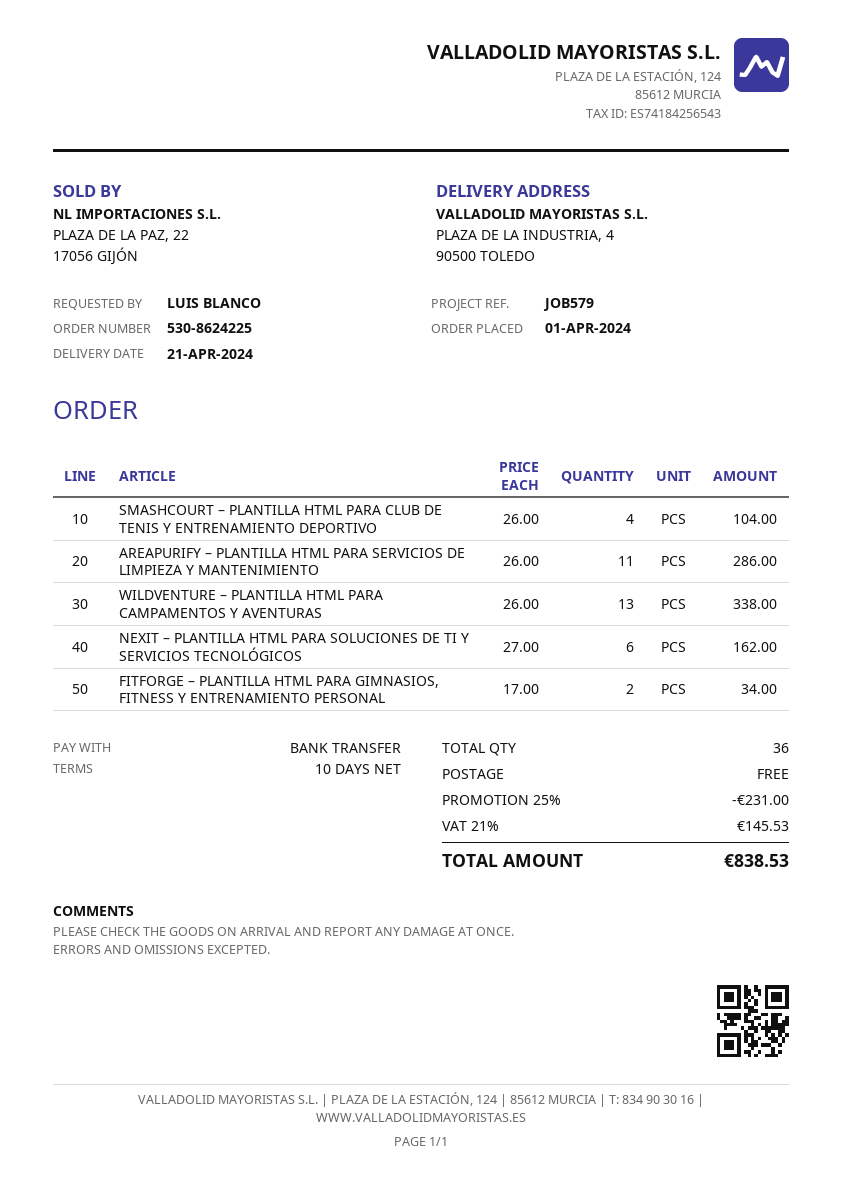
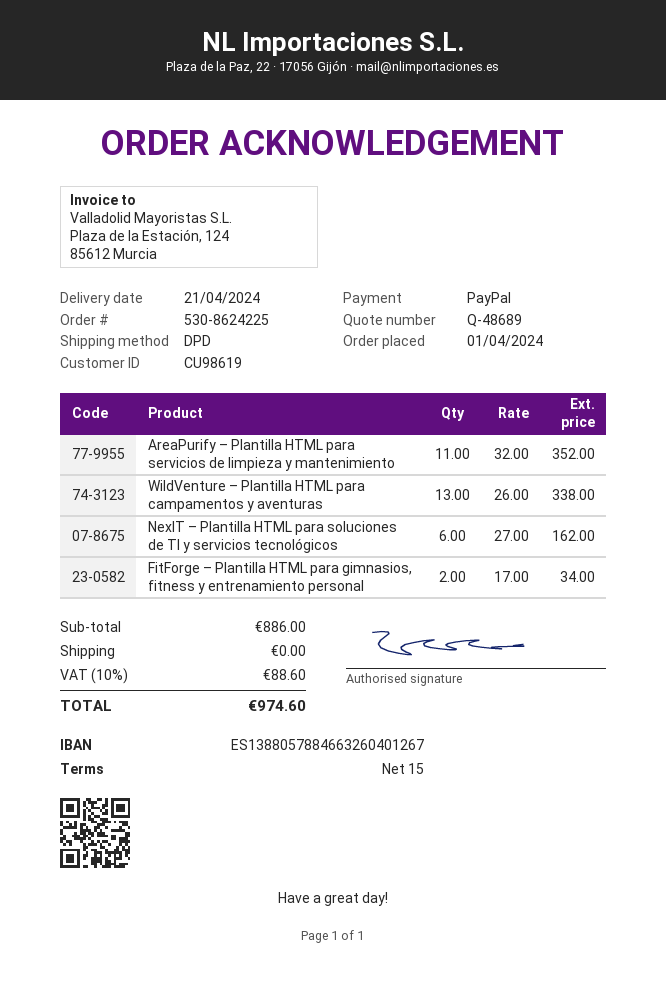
payment terms: 10 days -> 15 days
payment method: bank transfer -> PayPal
SMASHCOURT – PLANTILLA HTML PARA CLUB DE TENIS Y ENTRENAMIENTO DEPORTIVO: 4 x 26.00 = 104.00 -> none
AREAPURIFY – PLANTILLA HTML PARA SERVICIOS DE LIMPIEZA Y MANTENIMIENTO: 11 x 26.00 = 286.00 -> 11 x 32.00 = 352.00
discount: 25% = 231.00 -> none
tax: 21% = 145.53 -> 10% = 88.60
total: 838.53 -> 974.60

